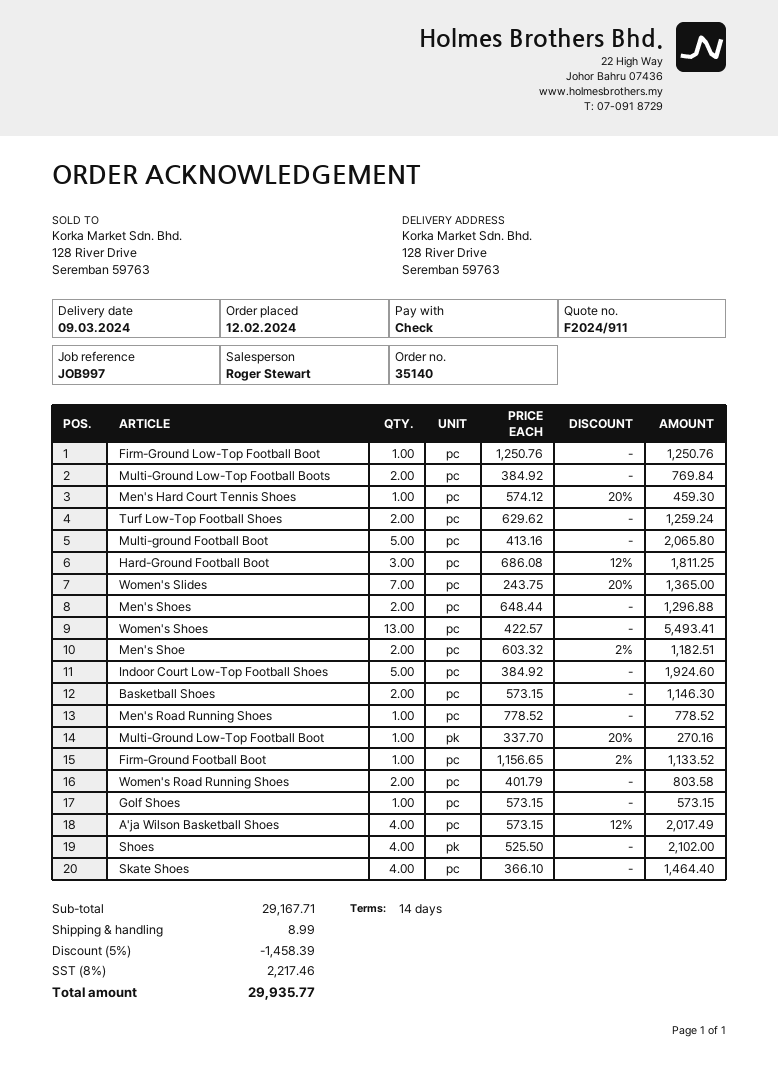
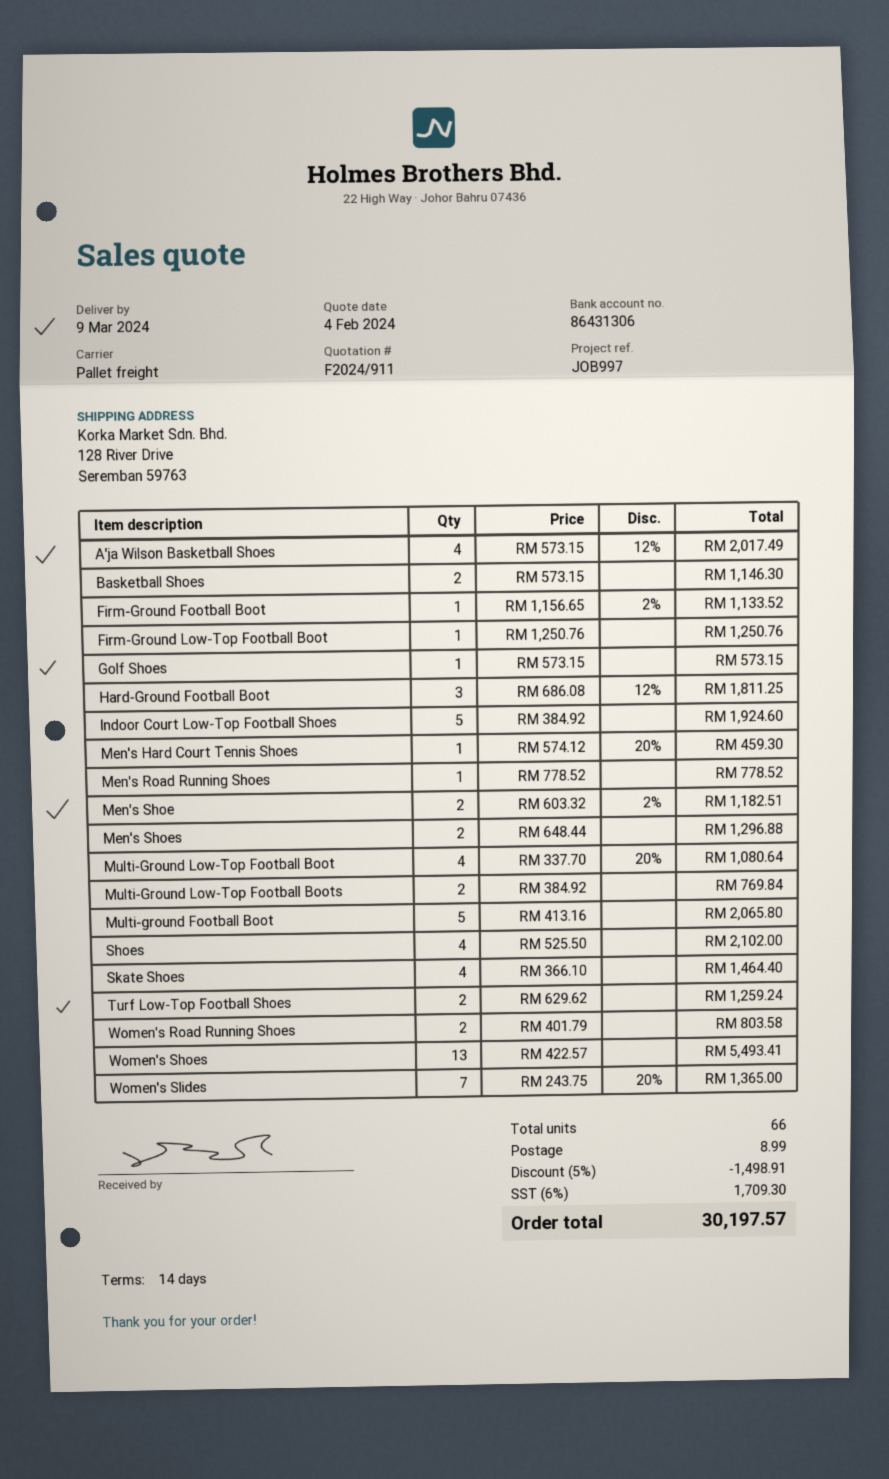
Multi-Ground Low-Top Football Boot: 1 x 337.70 - 20% = 270.16 -> 4 x 337.70 - 20% = 1080.64
discount: 5% = 1458.39 -> 5% = 1498.91
tax: 8% = 2217.46 -> 6% = 1709.30
total: 29935.77 -> 30197.57

